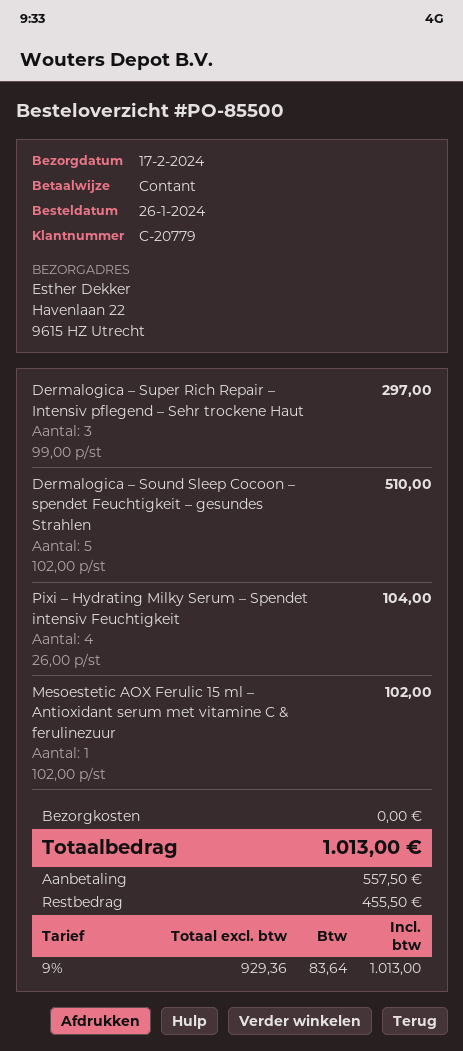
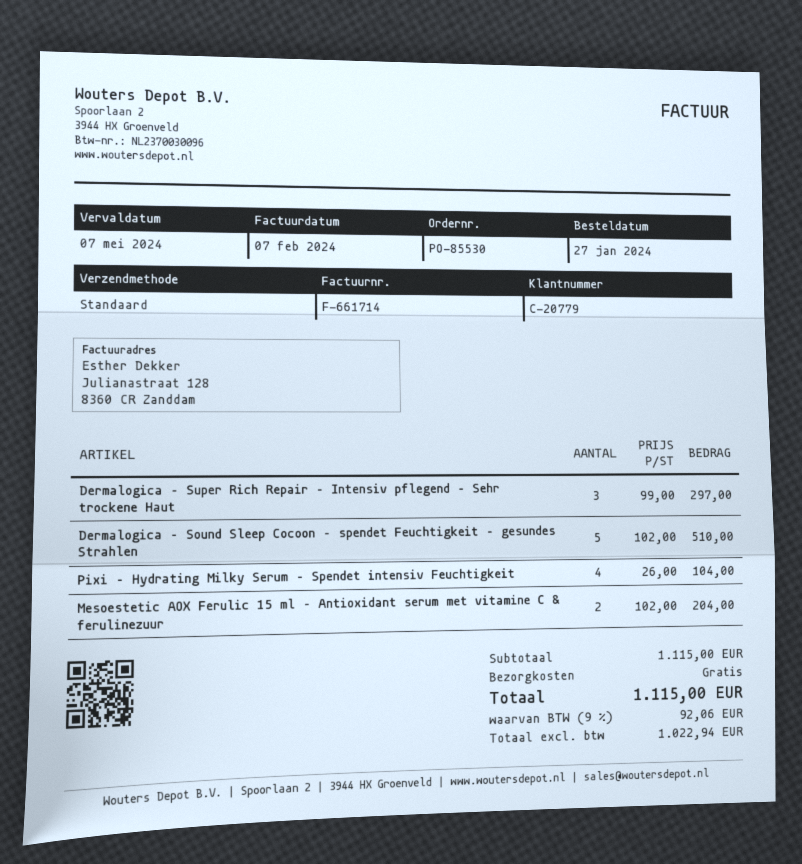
order number: PO-85500 -> PO-85530
order date: 2024-01-26 -> 2024-01-27
Mesoestetic AOX Ferulic 15 ml – Antioxidant serum met vitamine C & ferulinezuur: 1 x 102.00 = 102.00 -> 2 x 102.00 = 204.00
net: 929.36 -> 1022.94
tax: 9% = 83.64 -> 9% = 92.06
total: 1013.00 -> 1115.00

